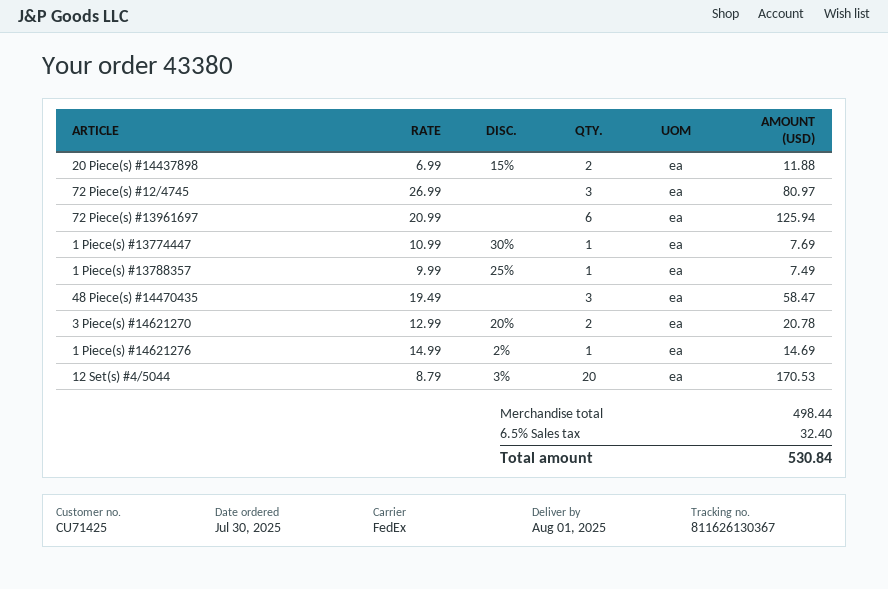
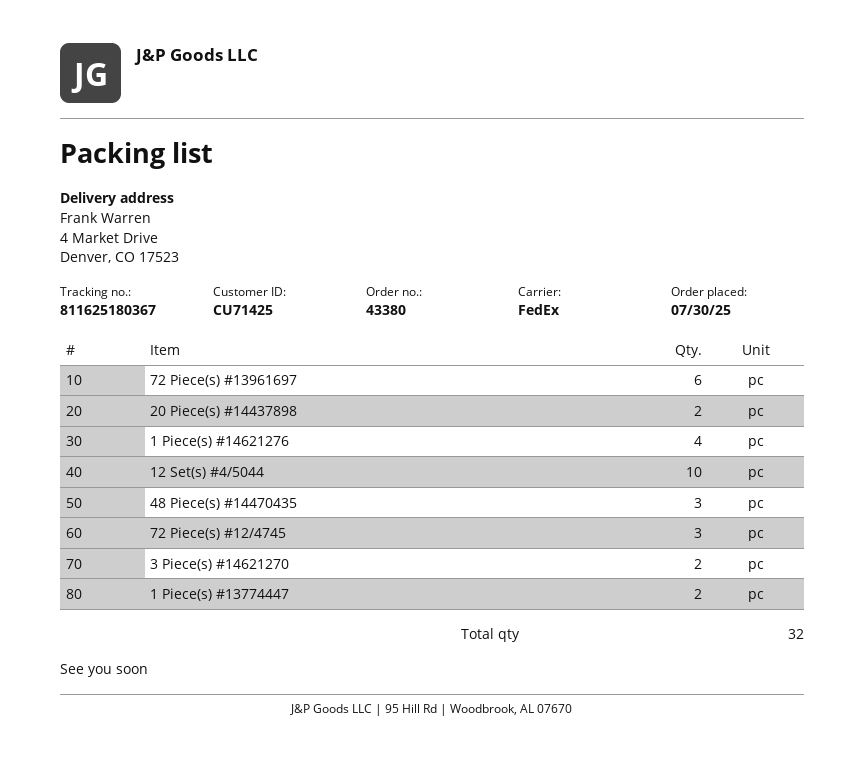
tracking number: 811626130367 -> 811625180367
1 Piece(s) #13774447: 1 -> 2
1 Piece(s) #13788357: 1 -> none
1 Piece(s) #14621276: 1 -> 4
12 Set(s) #4/5044: 20 -> 10

